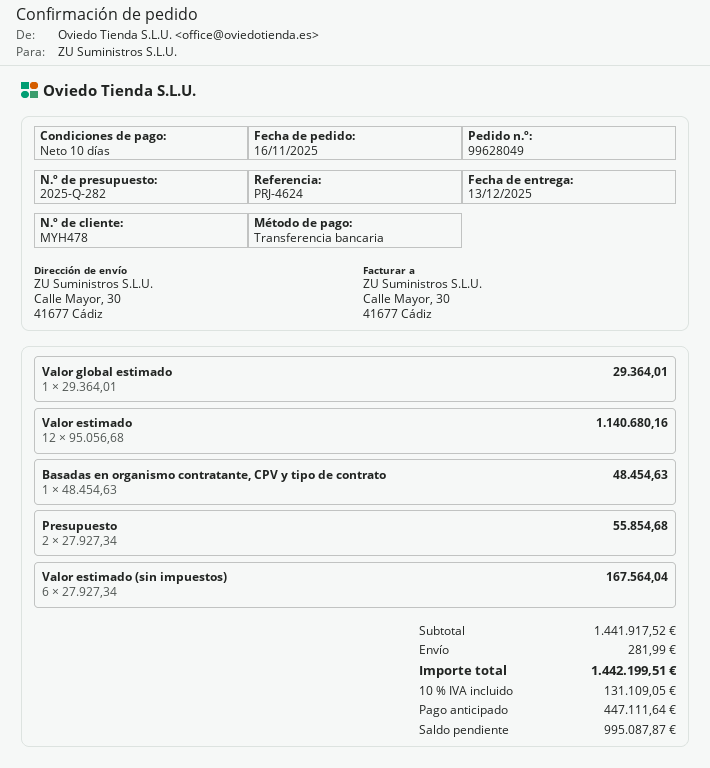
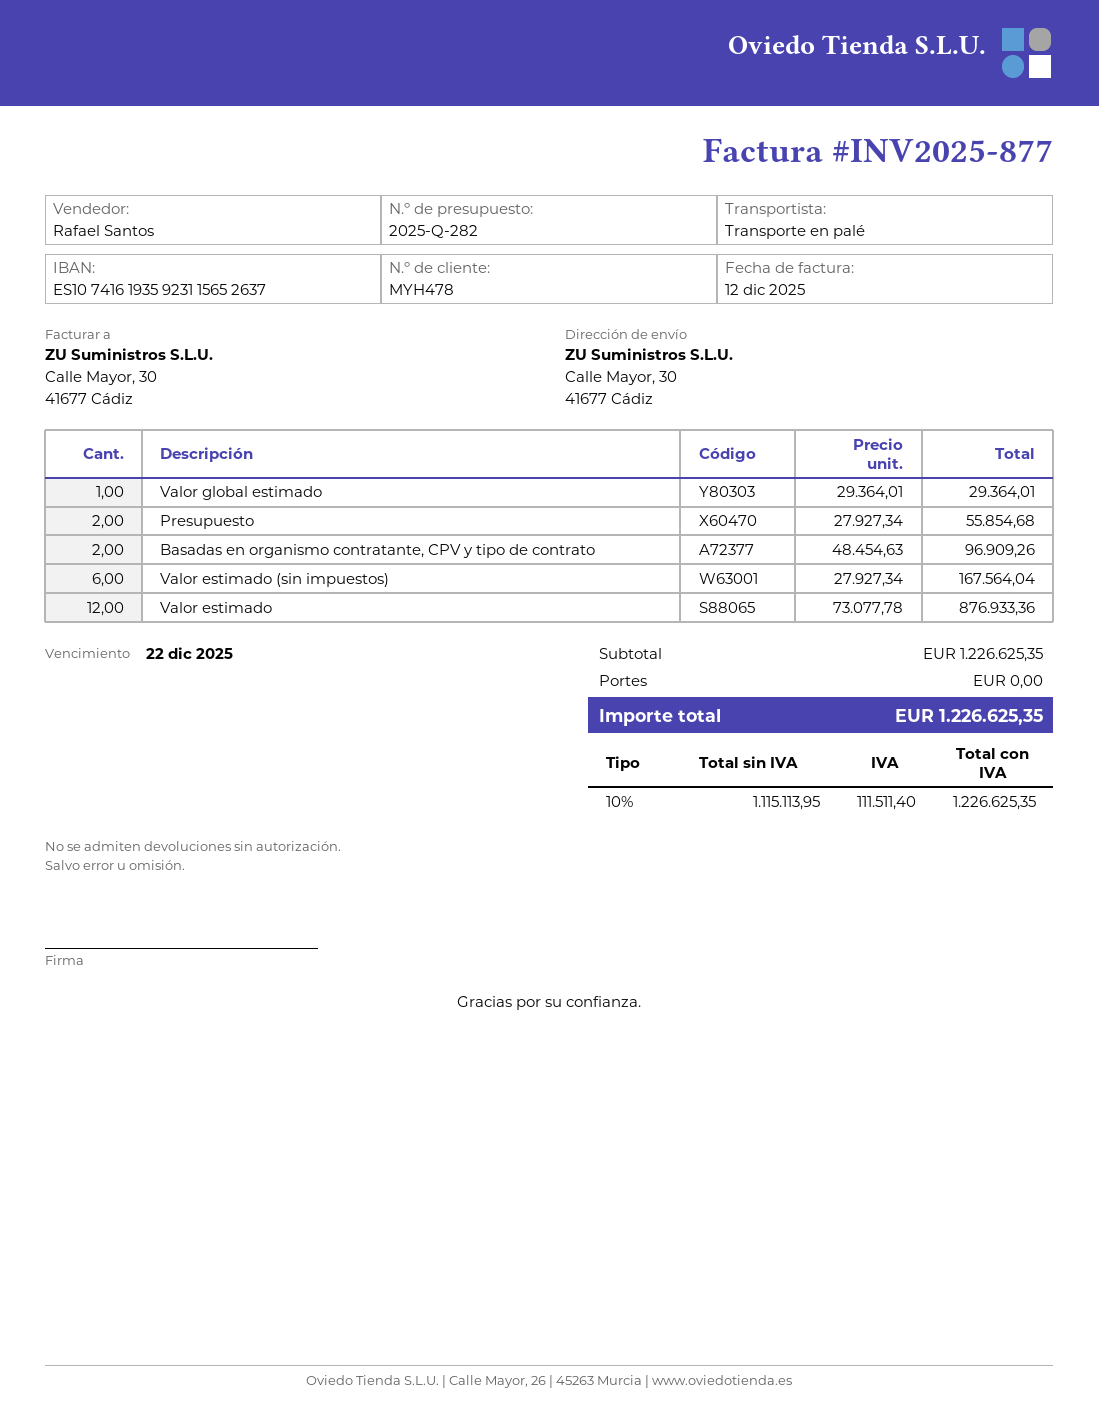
Valor estimado: 12 x 95056.68 = 1140680.16 -> 12 x 73077.78 = 876933.36
Basadas en organismo contratante, CPV y tipo de contrato: 1 x 48454.63 = 48454.63 -> 2 x 48454.63 = 96909.26
subtotal: 1441917.52 -> 1226625.35
shipping: 281.99 -> 0.00
tax: 10% = 131109.05 -> 10% = 111511.40
total: 1442199.51 -> 1226625.35

